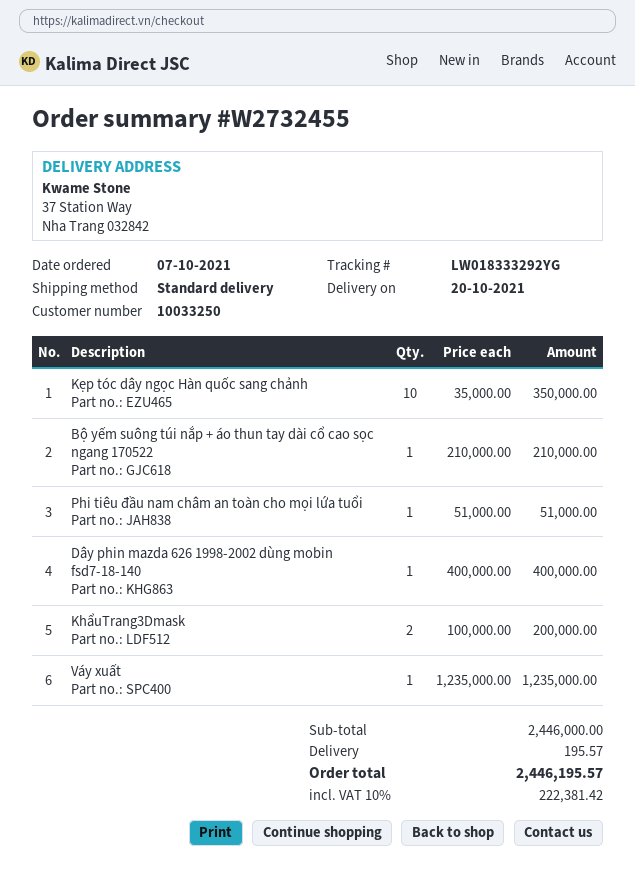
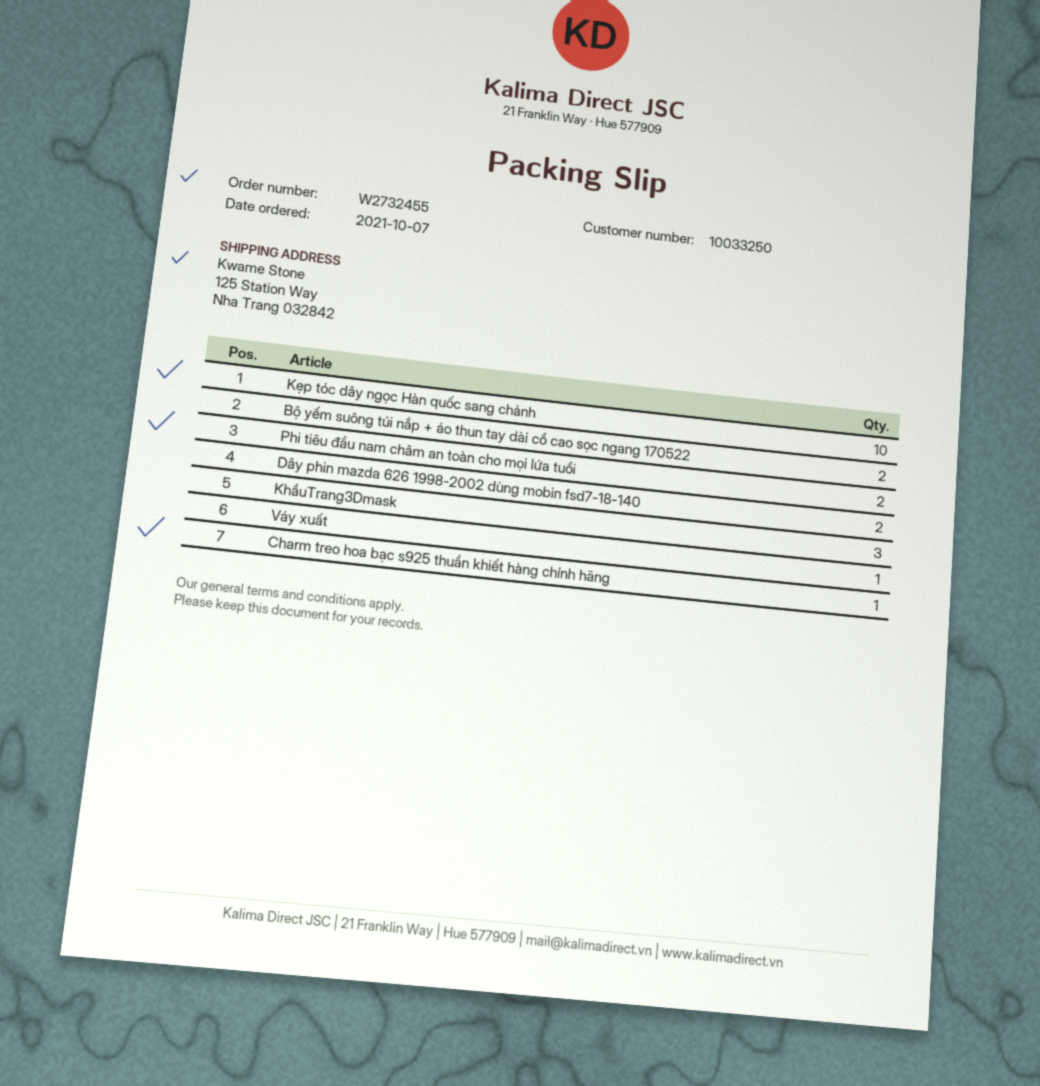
ship to: 37 Station Way, Nha Trang 032842 -> 125 Station Way, Nha Trang 032842
Bộ yếm suông túi nắp + áo thun tay dài cổ cao sọc ngang 170522: 1 -> 2
Phi tiêu đầu nam châm an toàn cho mọi lứa tuổi: 1 -> 2
Dây phin mazda 626 1998-2002 dùng mobin fsd7-18-140: 1 -> 2
KhẩuTrang3Dmask: 2 -> 3
Charm treo hoa bạc s925 thuần khiết hàng chính hãng: none -> 1

